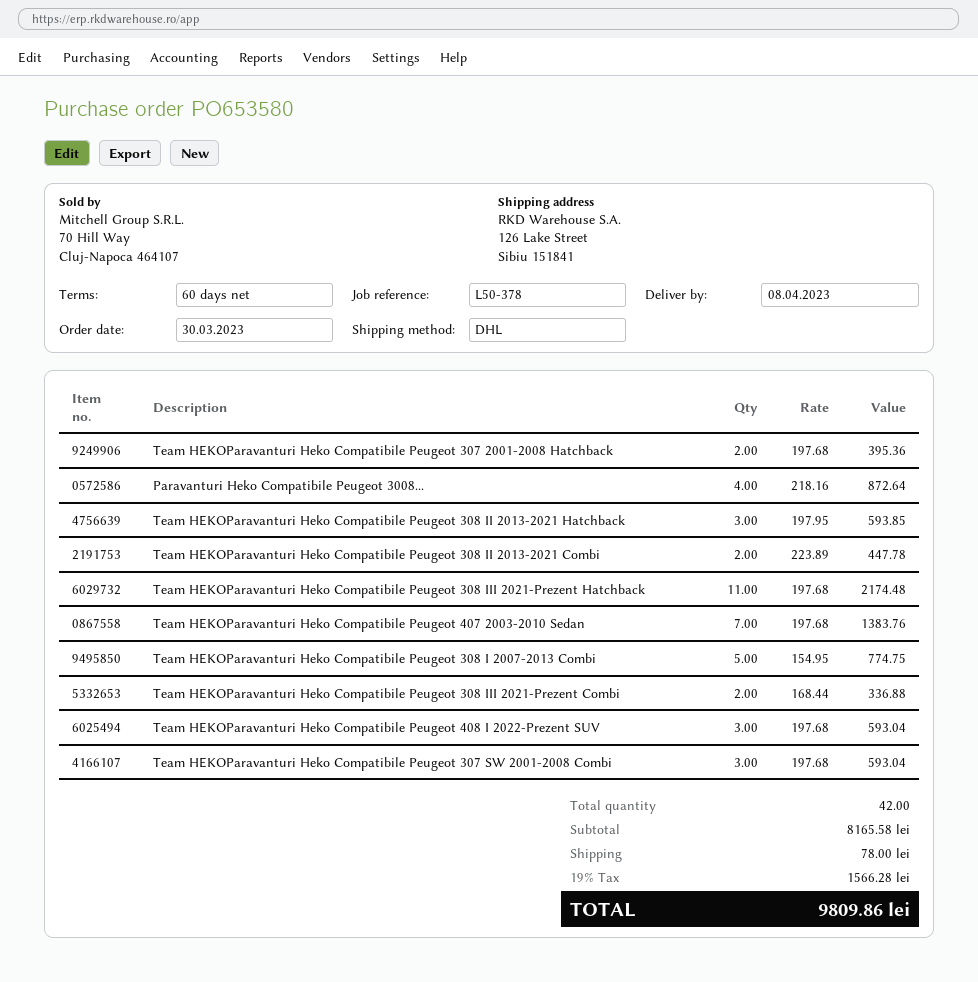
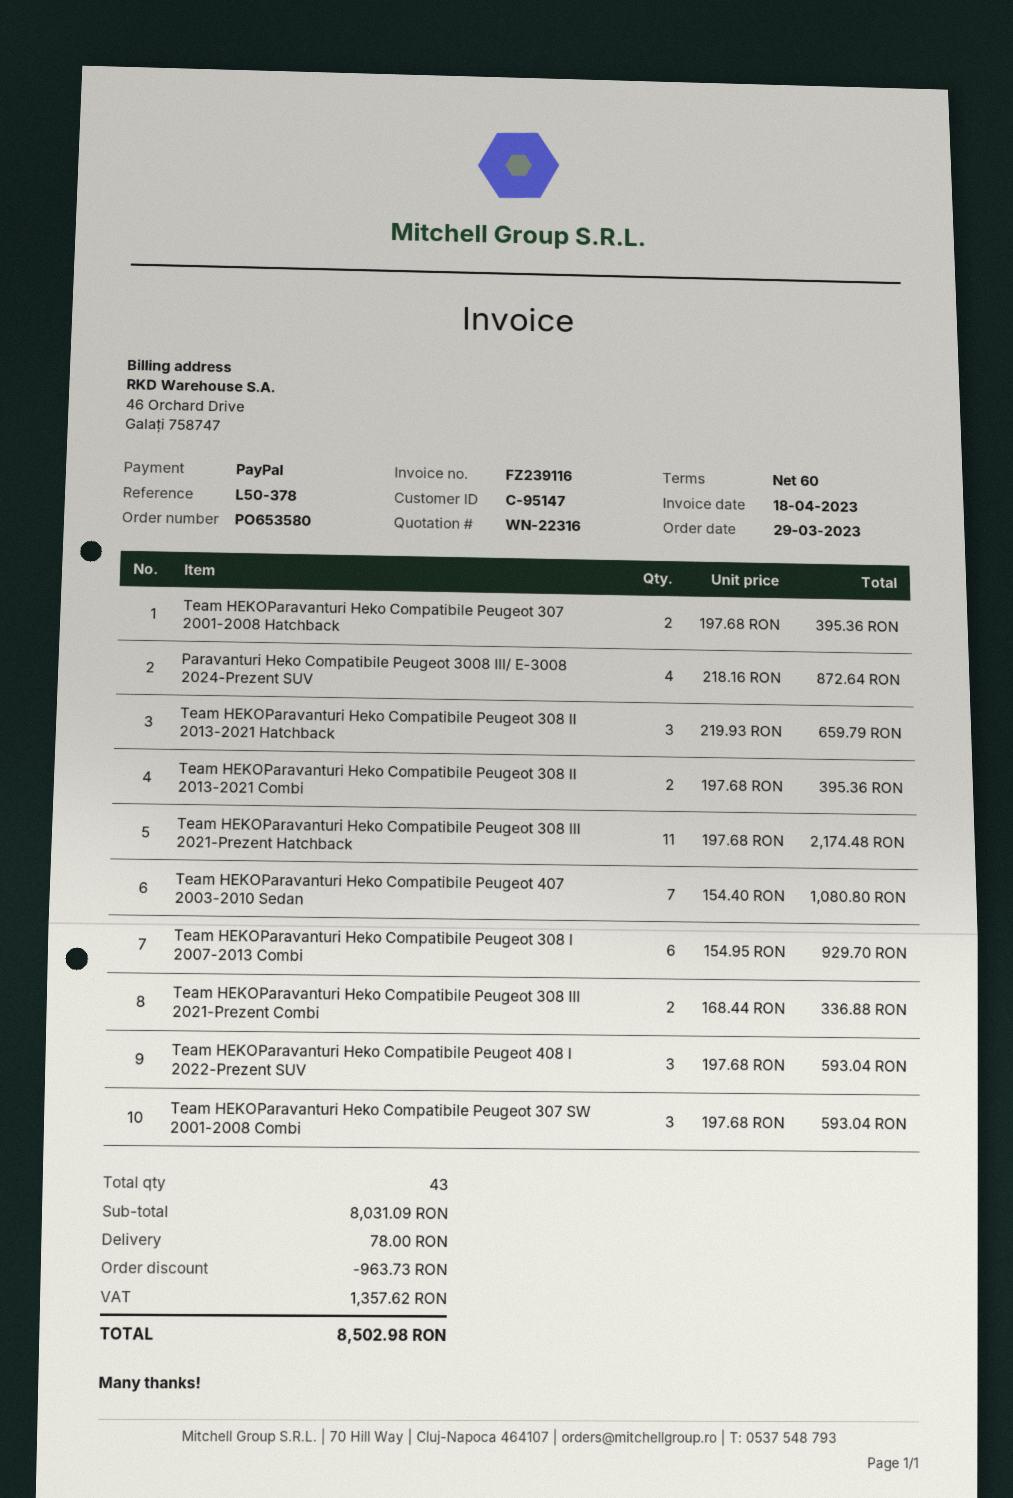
order date: 2023-03-30 -> 2023-03-29
Team HEKOParavanturi Heko Compatibile Peugeot 308 II 2013-2021 Hatchback: 3 x 197.95 = 593.85 -> 3 x 219.93 = 659.79
Team HEKOParavanturi Heko Compatibile Peugeot 308 II 2013-2021 Combi: 2 x 223.89 = 447.78 -> 2 x 197.68 = 395.36
Team HEKOParavanturi Heko Compatibile Peugeot 407 2003-2010 Sedan: 7 x 197.68 = 1383.76 -> 7 x 154.40 = 1080.80
Team HEKOParavanturi Heko Compatibile Peugeot 308 I 2007-2013 Combi: 5 x 154.95 = 774.75 -> 6 x 154.95 = 929.70
total quantity: 42 -> 43
subtotal: 8165.58 -> 8031.09
discount: none -> 963.73
tax: 1566.28 -> 1357.62
total: 9809.86 -> 8502.98

